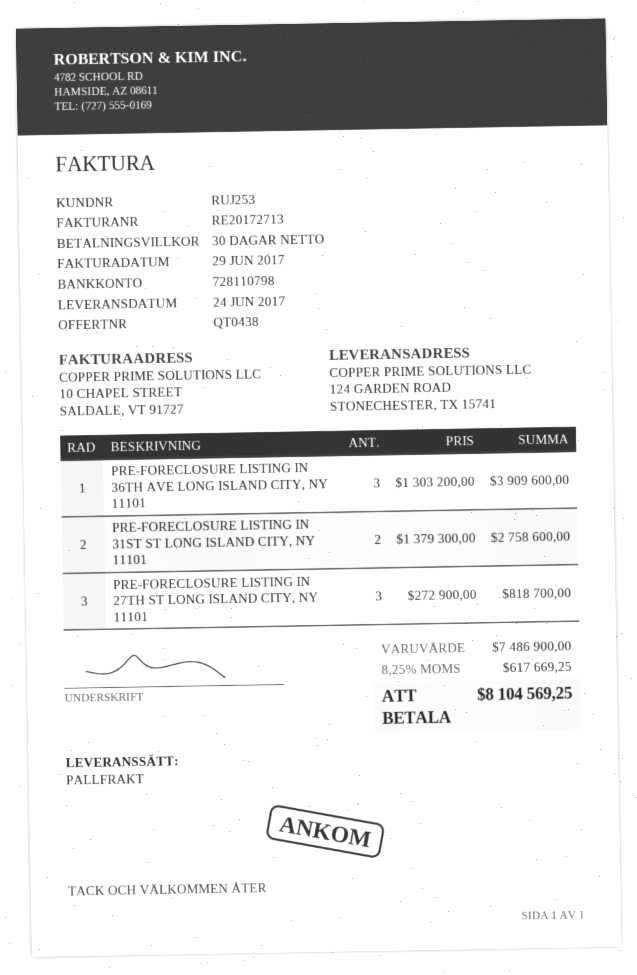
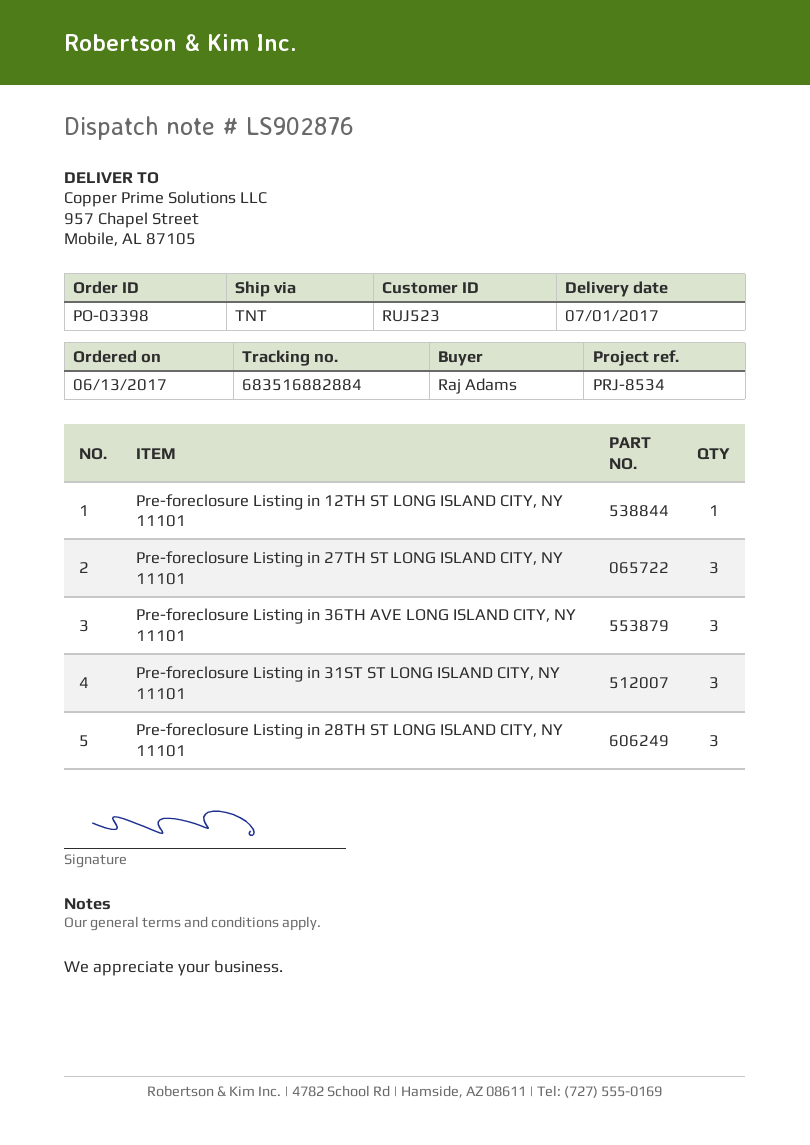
delivery date: 2017-06-24 -> 2017-07-01
customer number: RUJ253 -> RUJ523
shipping method: pallet freight -> TNT
ship to: 124 GARDEN ROAD, STONECHESTER, TX 15741 -> 957 Chapel Street, Mobile, AL 87105
PRE-FORECLOSURE LISTING IN 31ST ST LONG ISLAND CITY, NY 11101: 2 -> 3
Pre-foreclosure Listing in 12TH ST LONG ISLAND CITY, NY 11101: none -> 1
Pre-foreclosure Listing in 28TH ST LONG ISLAND CITY, NY 11101: none -> 3

